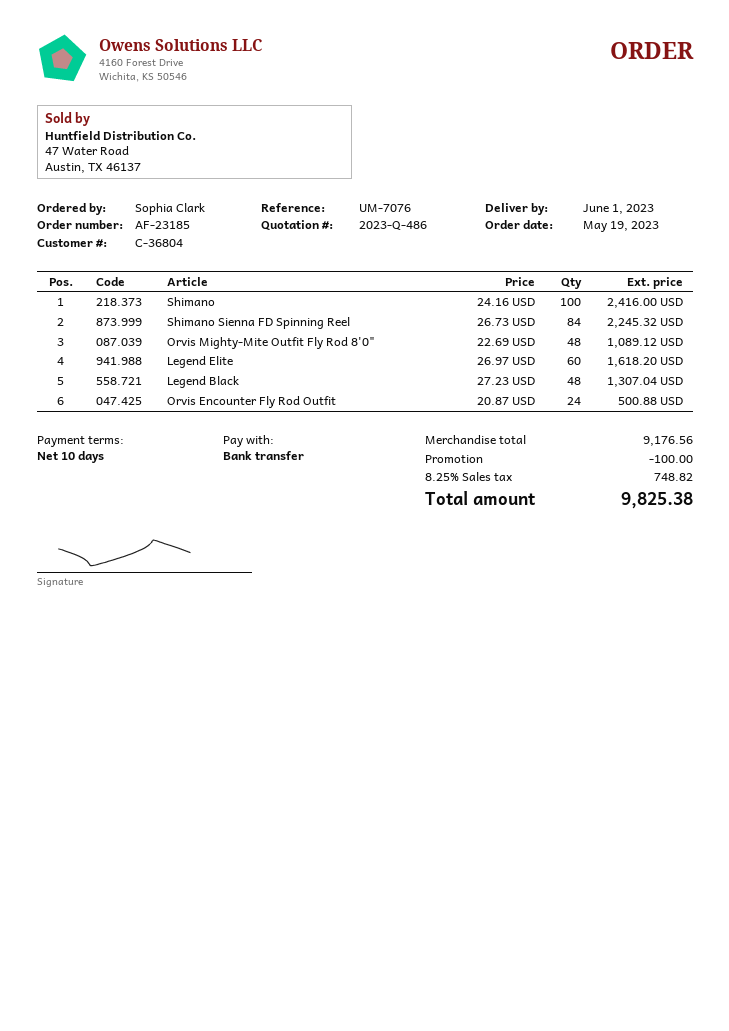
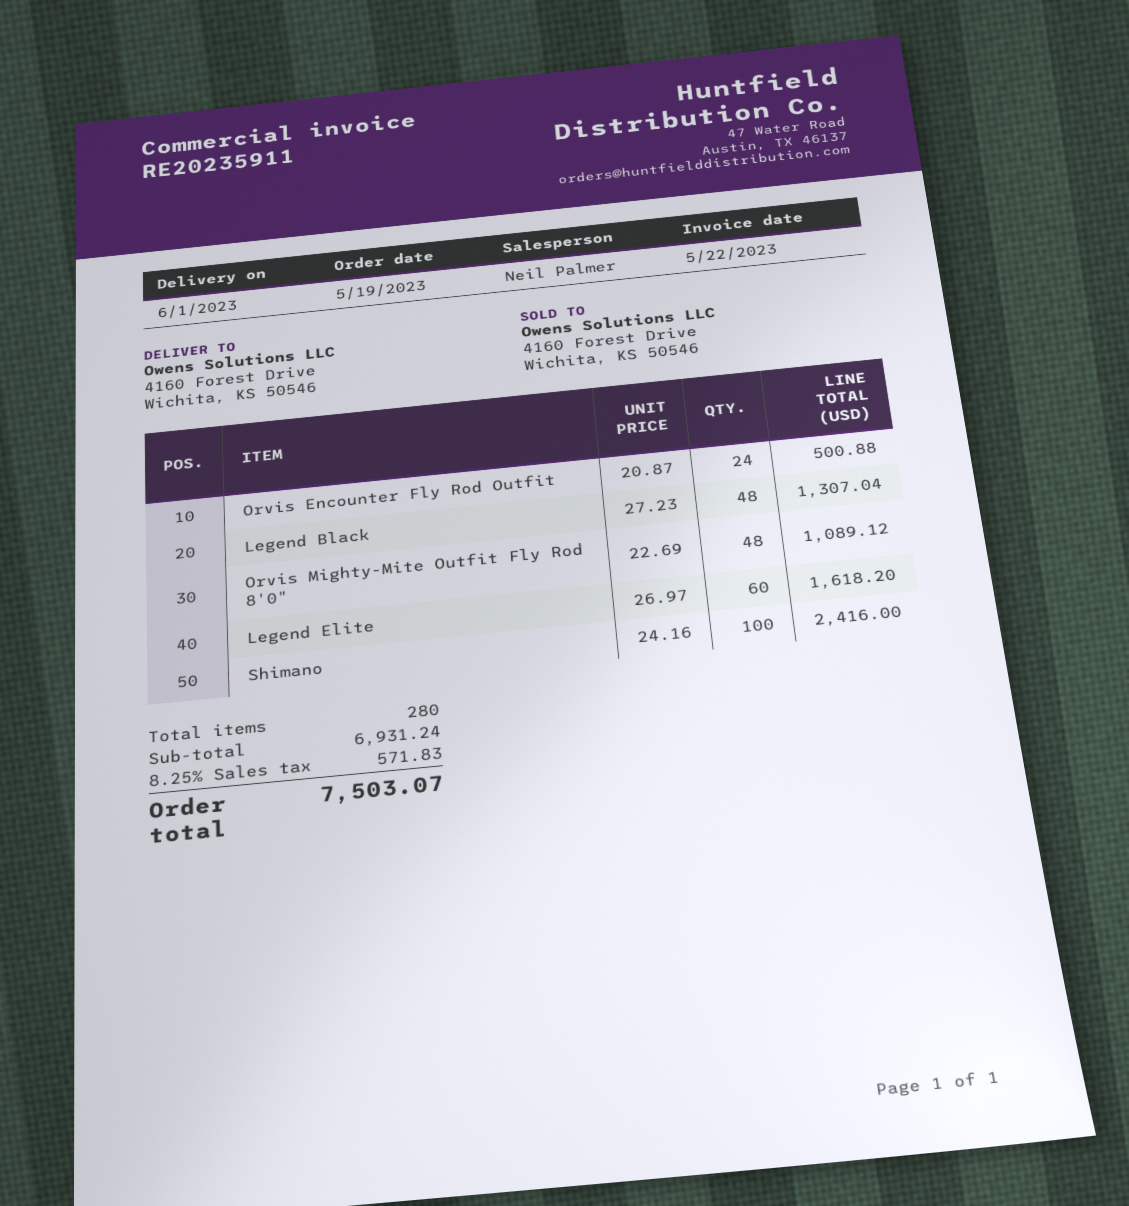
Shimano Sienna FD Spinning Reel: 84 x 26.73 = 2245.32 -> none
subtotal: 9176.56 -> 6931.24
discount: 100.00 -> none
tax: 8.25% = 748.82 -> 8.25% = 571.83
total: 9825.38 -> 7503.07

